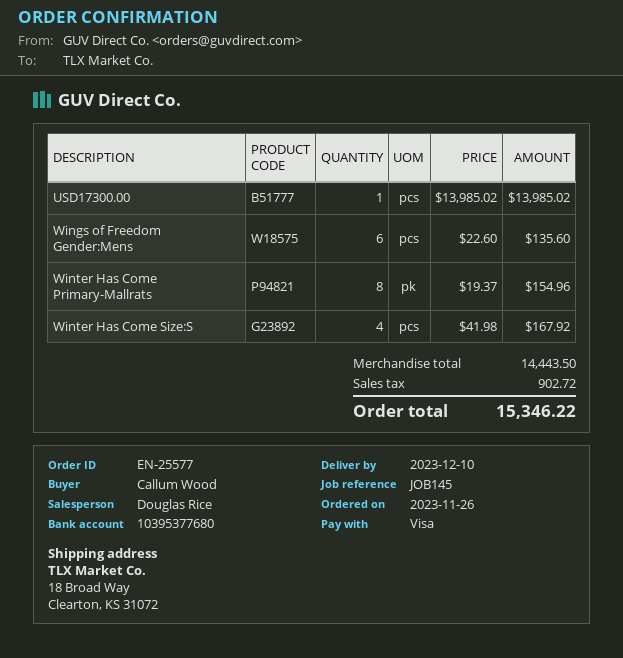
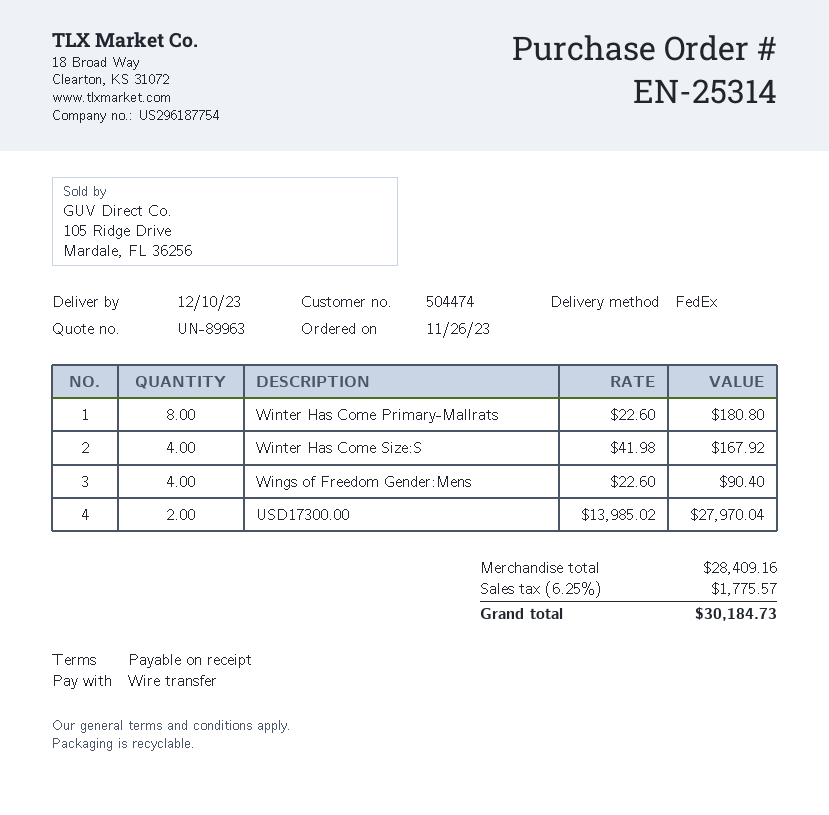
order number: EN-25577 -> EN-25314
payment method: Visa -> bank transfer
USD17300.00: 1 x 13985.02 = 13985.02 -> 2 x 13985.02 = 27970.04
Wings of Freedom Gender:Mens: 6 x 22.60 = 135.60 -> 4 x 22.60 = 90.40
Winter Has Come Primary-Mallrats: 8 x 19.37 = 154.96 -> 8 x 22.60 = 180.80
subtotal: 14443.50 -> 28409.16
tax: 902.72 -> 1775.57
total: 15346.22 -> 30184.73

